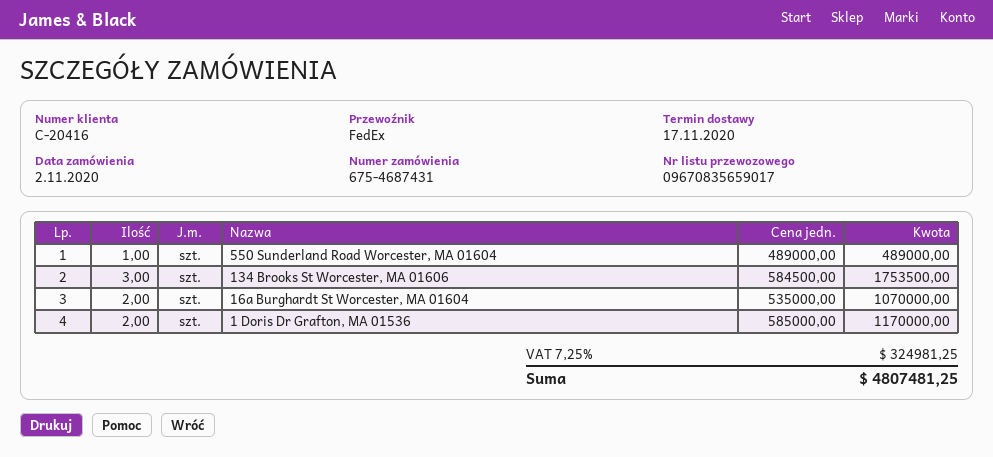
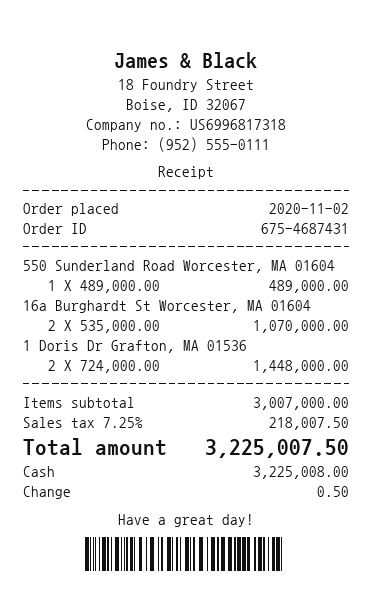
134 Brooks St Worcester, MA 01606: 3 x 584500.00 = 1753500.00 -> none
1 Doris Dr Grafton, MA 01536: 2 x 585000.00 = 1170000.00 -> 2 x 724000.00 = 1448000.00
tax: 7.25% = 324981.25 -> 7.25% = 218007.50
total: 4807481.25 -> 3225007.50

